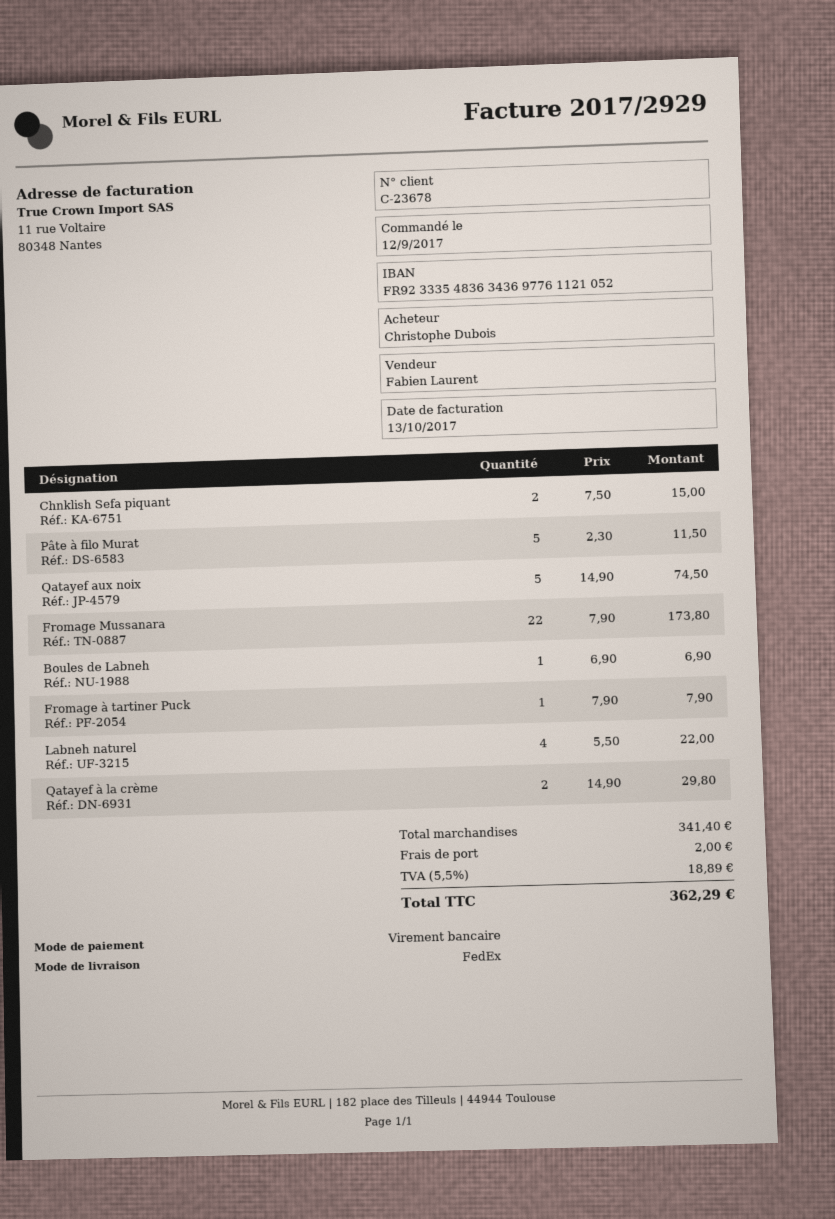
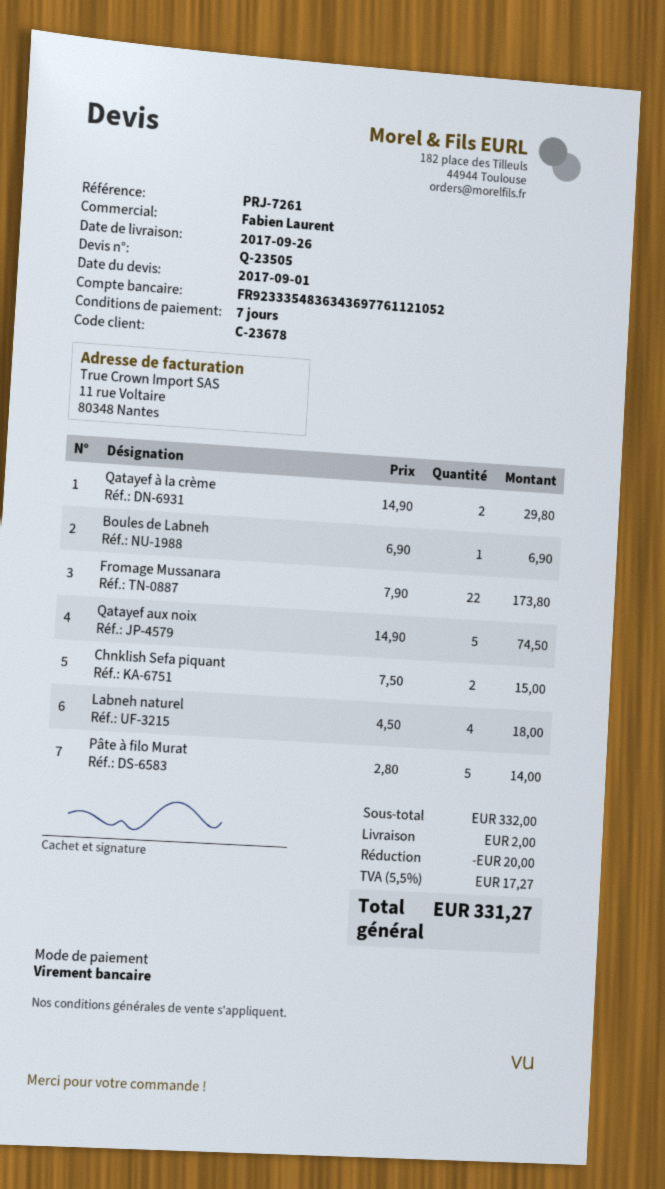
Pâte à filo Murat: 5 x 2.30 = 11.50 -> 5 x 2.80 = 14.00
Fromage à tartiner Puck: 1 x 7.90 = 7.90 -> none
Labneh naturel: 4 x 5.50 = 22.00 -> 4 x 4.50 = 18.00
subtotal: 341.40 -> 332.00
discount: none -> 20.00
tax: 5.5% = 18.89 -> 5.5% = 17.27
total: 362.29 -> 331.27

